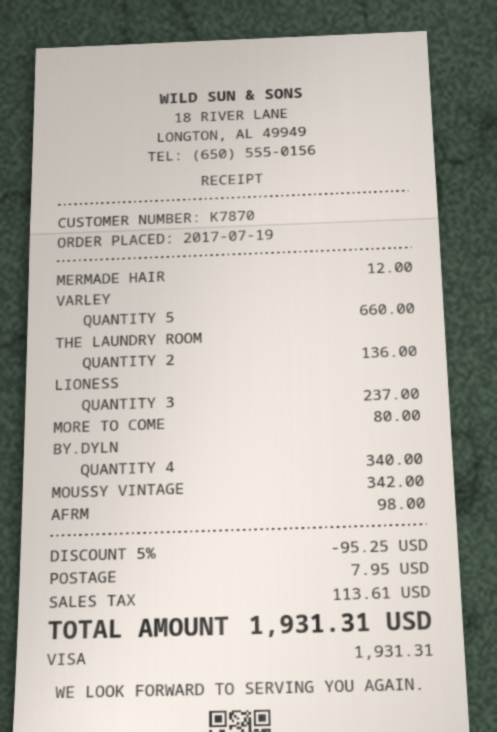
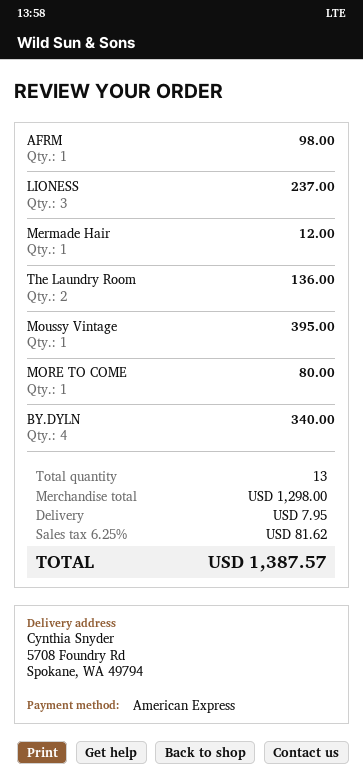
payment method: Visa -> American Express
VARLEY: 5 for 660.00 -> none
MOUSSY VINTAGE: 1 for 342.00 -> 1 for 395.00
discount: 5% = 95.25 -> none
tax: 113.61 -> 81.62
total: 1931.31 -> 1387.57

